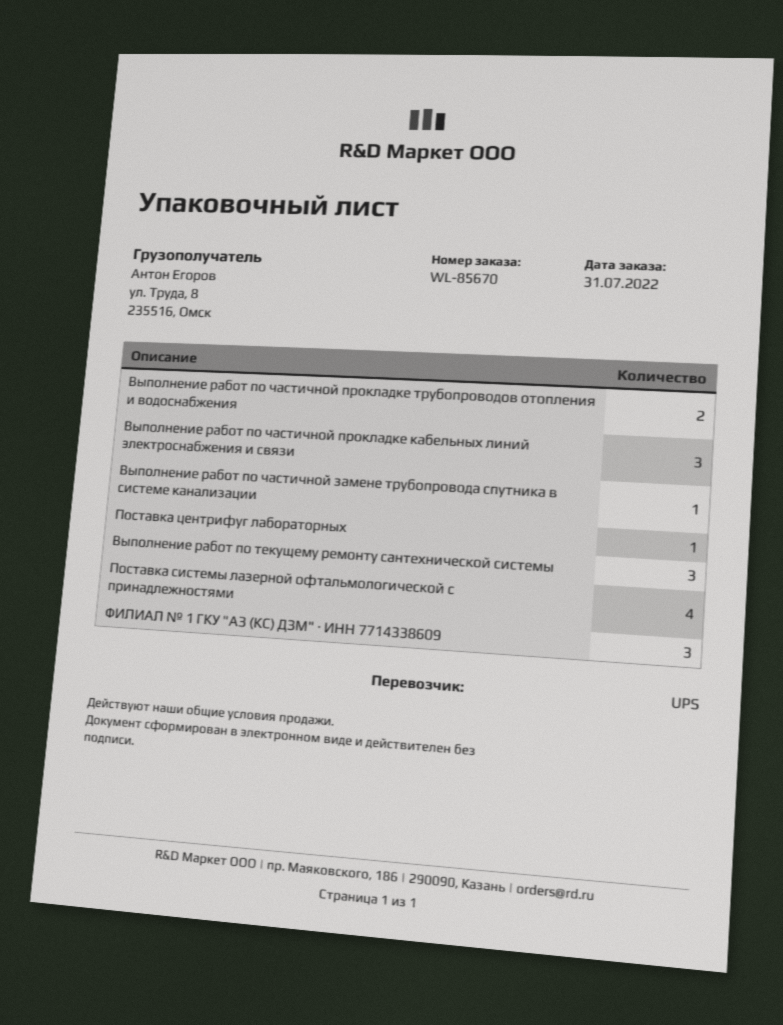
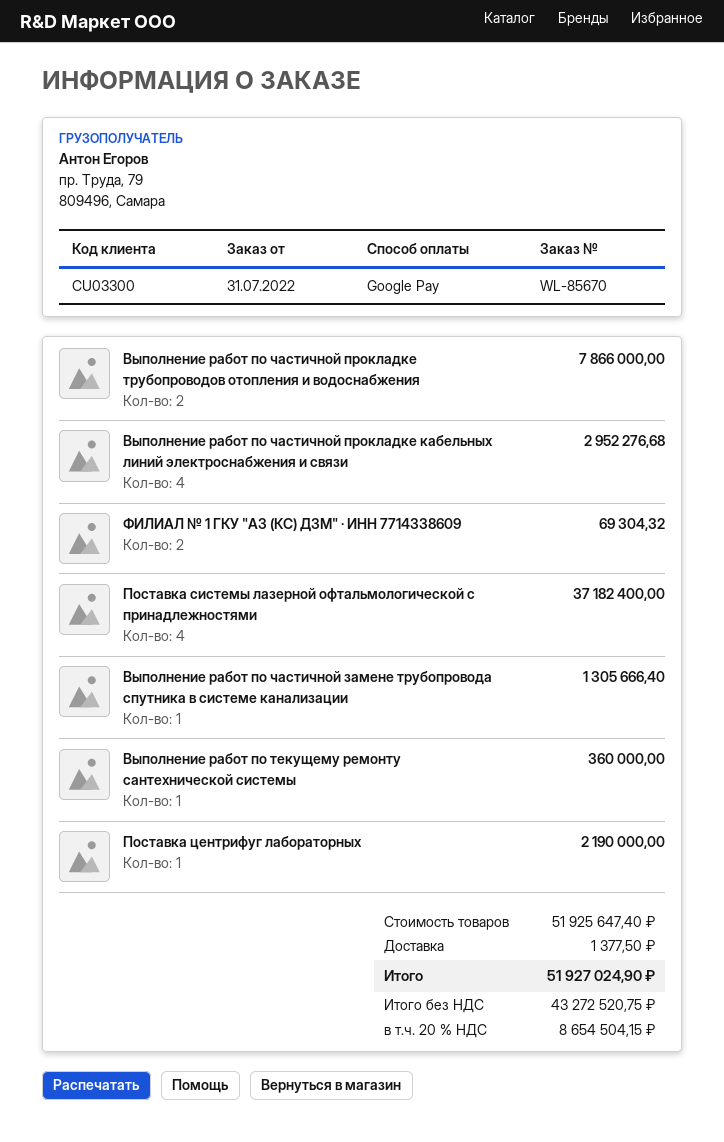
ship to: ул. Труда, 8, 235516, Омск -> пр. Труда, 79, 809496, Самара
Выполнение работ по частичной прокладке кабельных линий электроснабжения и связи: 3 -> 4
Выполнение работ по текущему ремонту сантехнической системы: 3 -> 1
ФИЛИАЛ № 1 ГКУ "АЗ (КС) ДЗМ" · ИНН 7714338609: 3 -> 2

